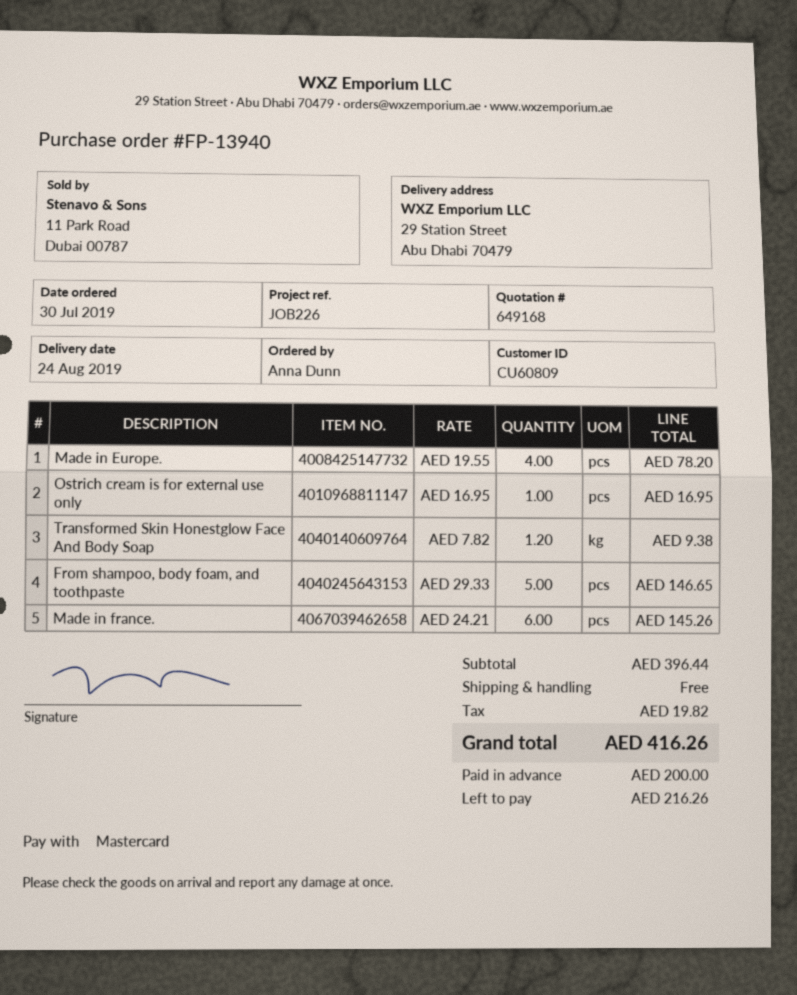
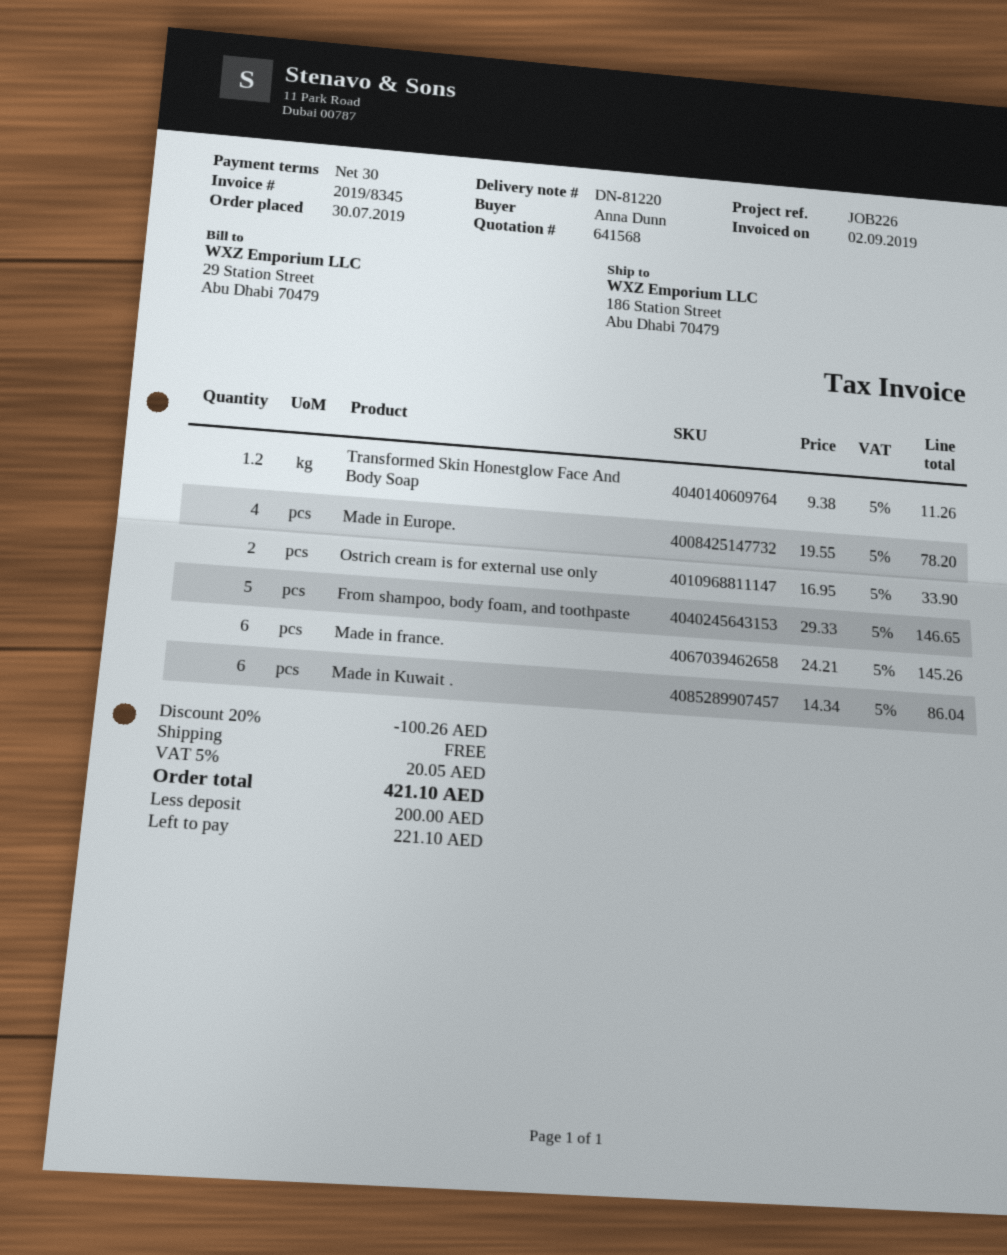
quote number: 649168 -> 641568
ship to: 29 Station Street, Abu Dhabi 70479 -> 186 Station Street, Abu Dhabi 70479
Ostrich cream is for external use only: 1 x 16.95 = 16.95 -> 2 x 16.95 = 33.90
Transformed Skin Honestglow Face And Body Soap: 1.2 x 7.82 = 9.38 -> 1.2 x 9.38 = 11.26
Made in Kuwait .: none -> 6 x 14.34 = 86.04
discount: none -> 20% = 100.26
tax: 19.82 -> 20.05
total: 416.26 -> 421.10
balance: 216.26 -> 221.10

